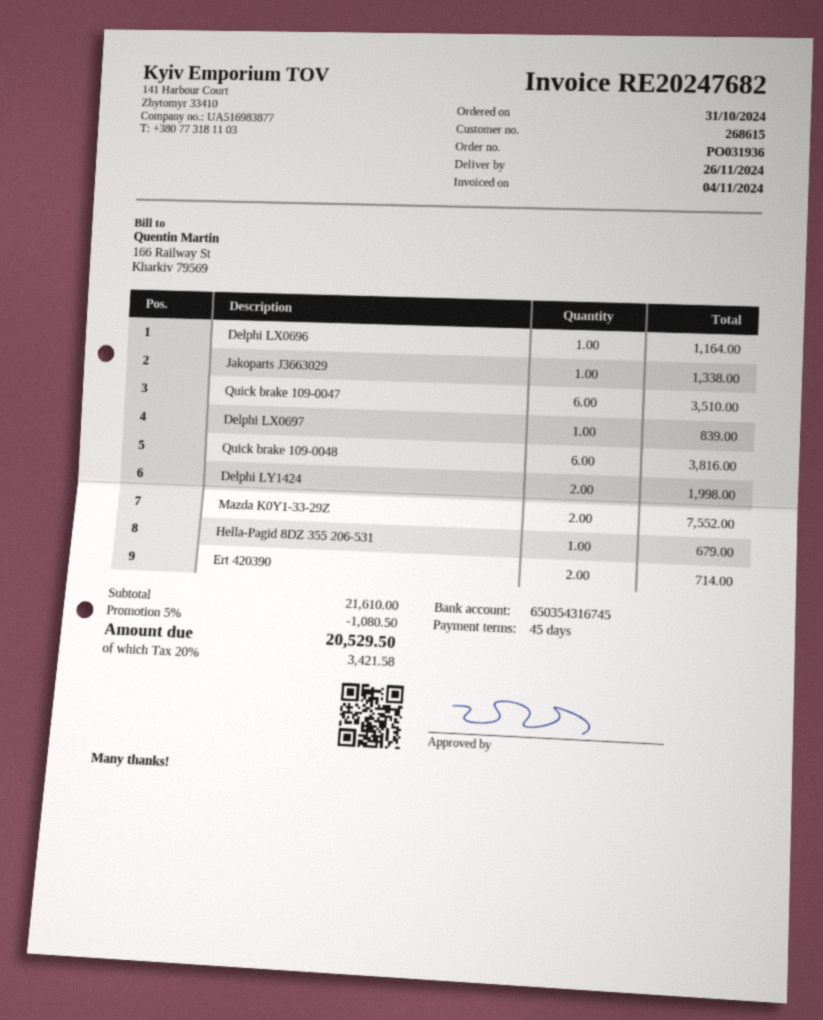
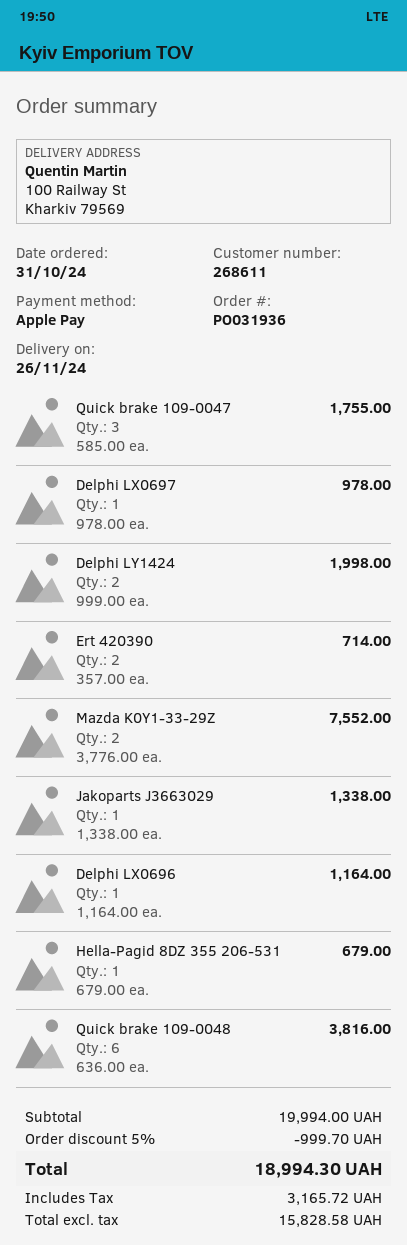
customer number: 268615 -> 268611
Quick brake 109-0047: 6 for 3510.00 -> 3 for 1755.00
Delphi LX0697: 1 for 839.00 -> 1 for 978.00
subtotal: 21610.00 -> 19994.00
discount: 5% = 1080.50 -> 5% = 999.70
tax: 3421.58 -> 3165.72
total: 20529.50 -> 18994.30

